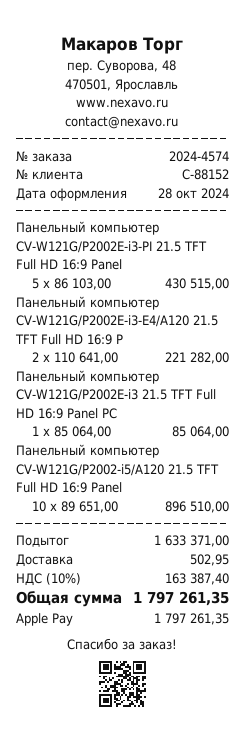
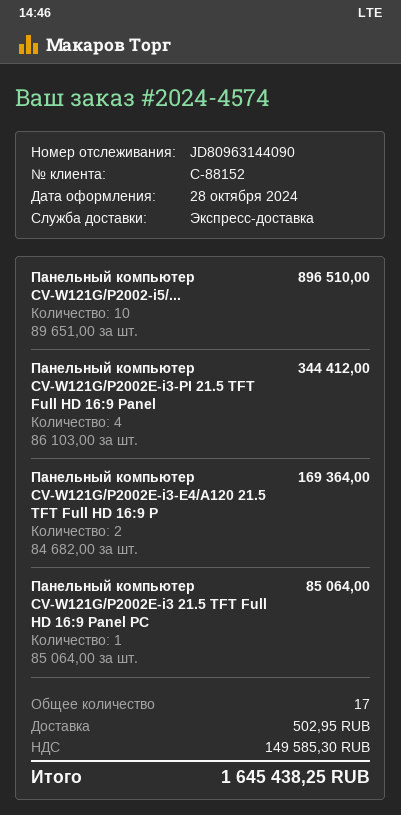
Панельный компьютер CV-W121G/P2002E-i3-PI 21.5 TFT Full HD 16:9 Panel: 5 x 86103.00 = 430515.00 -> 4 x 86103.00 = 344412.00
Панельный компьютер CV-W121G/P2002E-i3-E4/A120 21.5 TFT Full HD 16:9 P: 2 x 110641.00 = 221282.00 -> 2 x 84682.00 = 169364.00
tax: 163387.40 -> 149585.30
total: 1797261.35 -> 1645438.25

